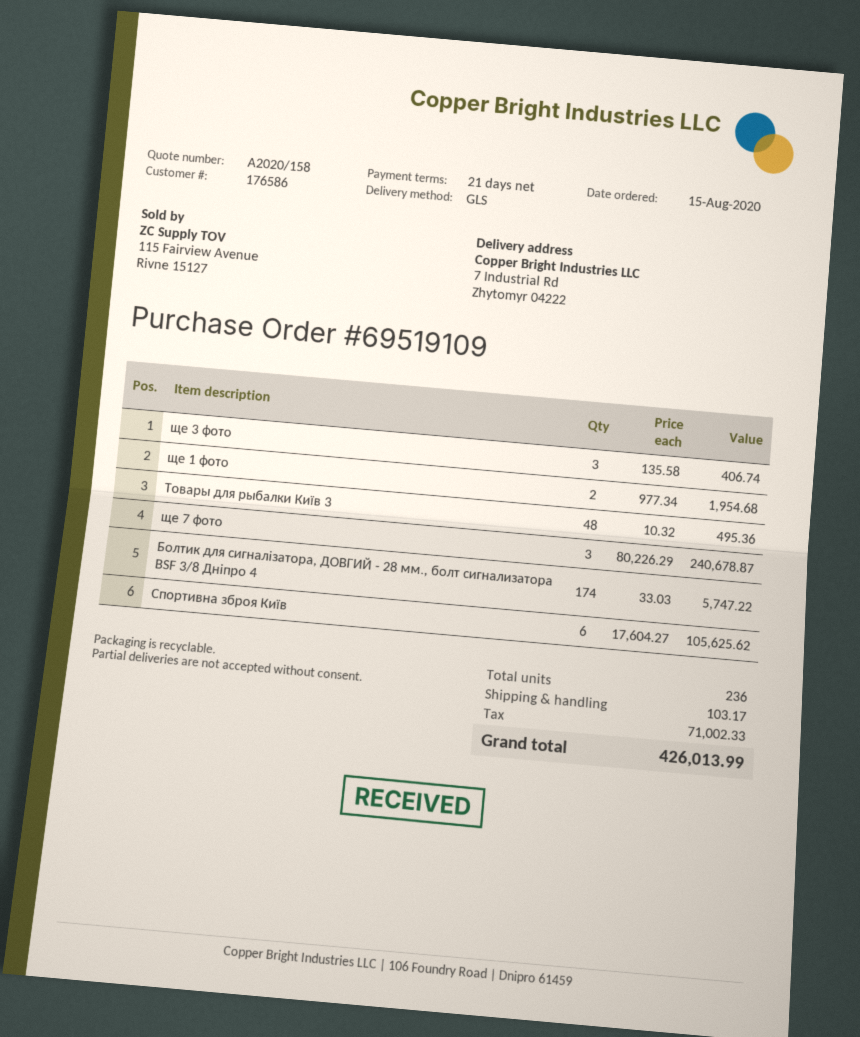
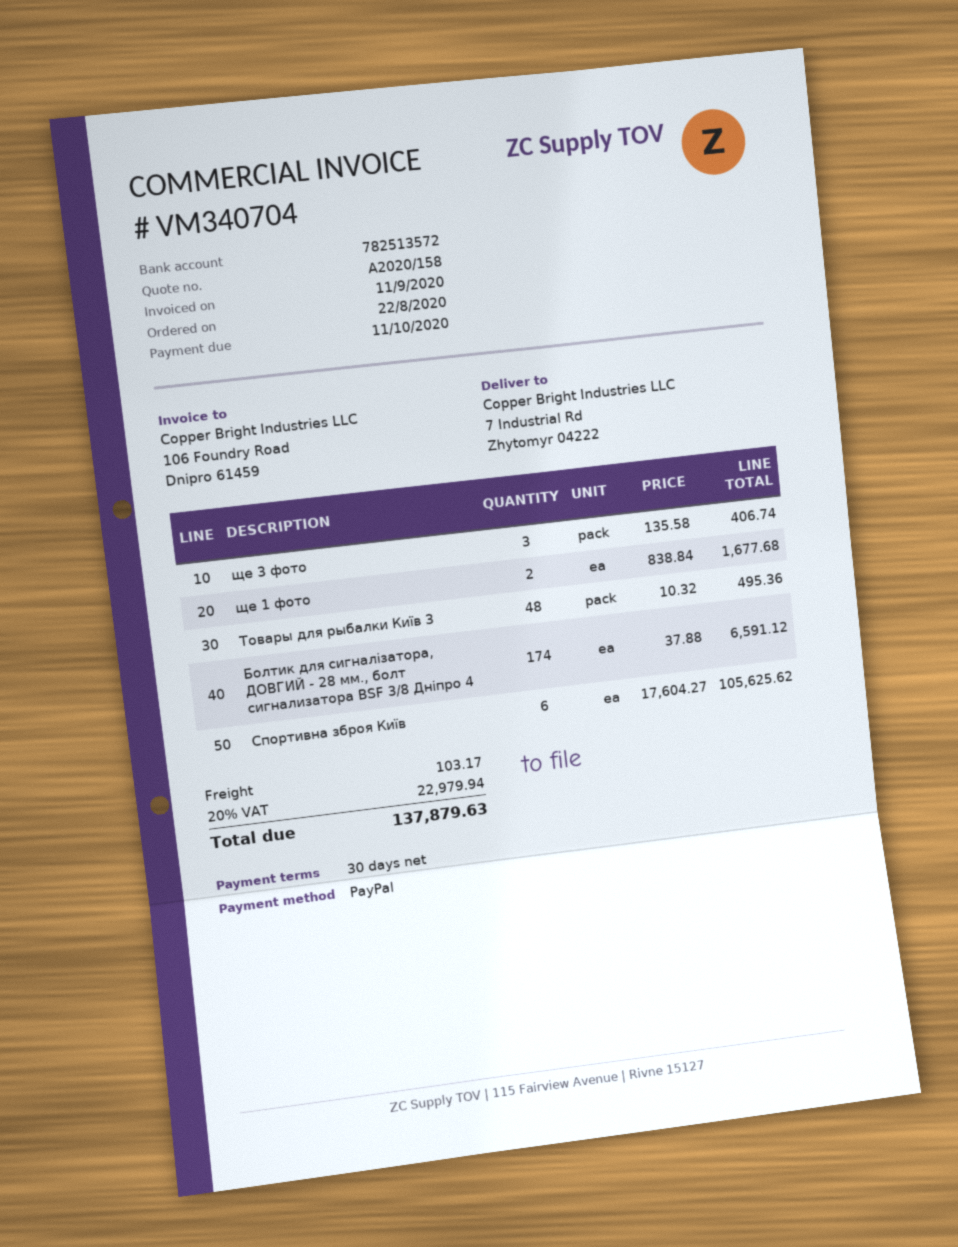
order date: 2020-08-15 -> 2020-08-22
payment terms: 21 days -> 30 days
ще 1 фото: 2 x 977.34 = 1954.68 -> 2 x 838.84 = 1677.68
ще 7 фото: 3 x 80226.29 = 240678.87 -> none
Болтик для сигналізатора, ДОВГИЙ - 28 мм., болт сигнализатора BSF 3/8 Дніпро 4: 174 x 33.03 = 5747.22 -> 174 x 37.88 = 6591.12
tax: 71002.33 -> 22979.94
total: 426013.99 -> 137879.63

